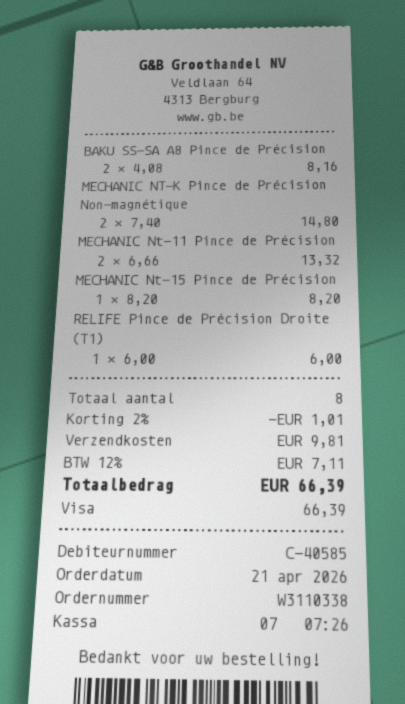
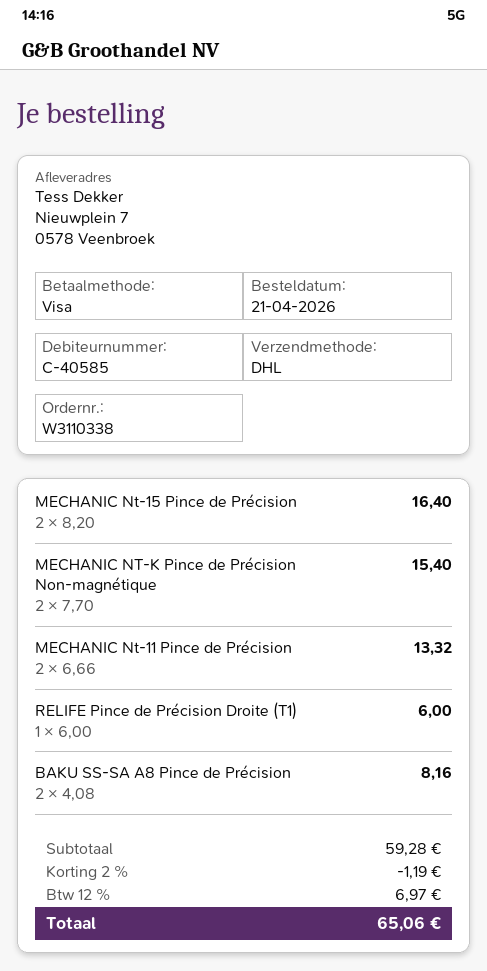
MECHANIC NT-K Pince de Précision Non-magnétique: 2 x 7.40 = 14.80 -> 2 x 7.70 = 15.40
MECHANIC Nt-15 Pince de Précision: 1 x 8.20 = 8.20 -> 2 x 8.20 = 16.40
discount: 2% = 1.01 -> 2% = 1.19
shipping: 9.81 -> none
tax: 12% = 7.11 -> 12% = 6.97
total: 66.39 -> 65.06

